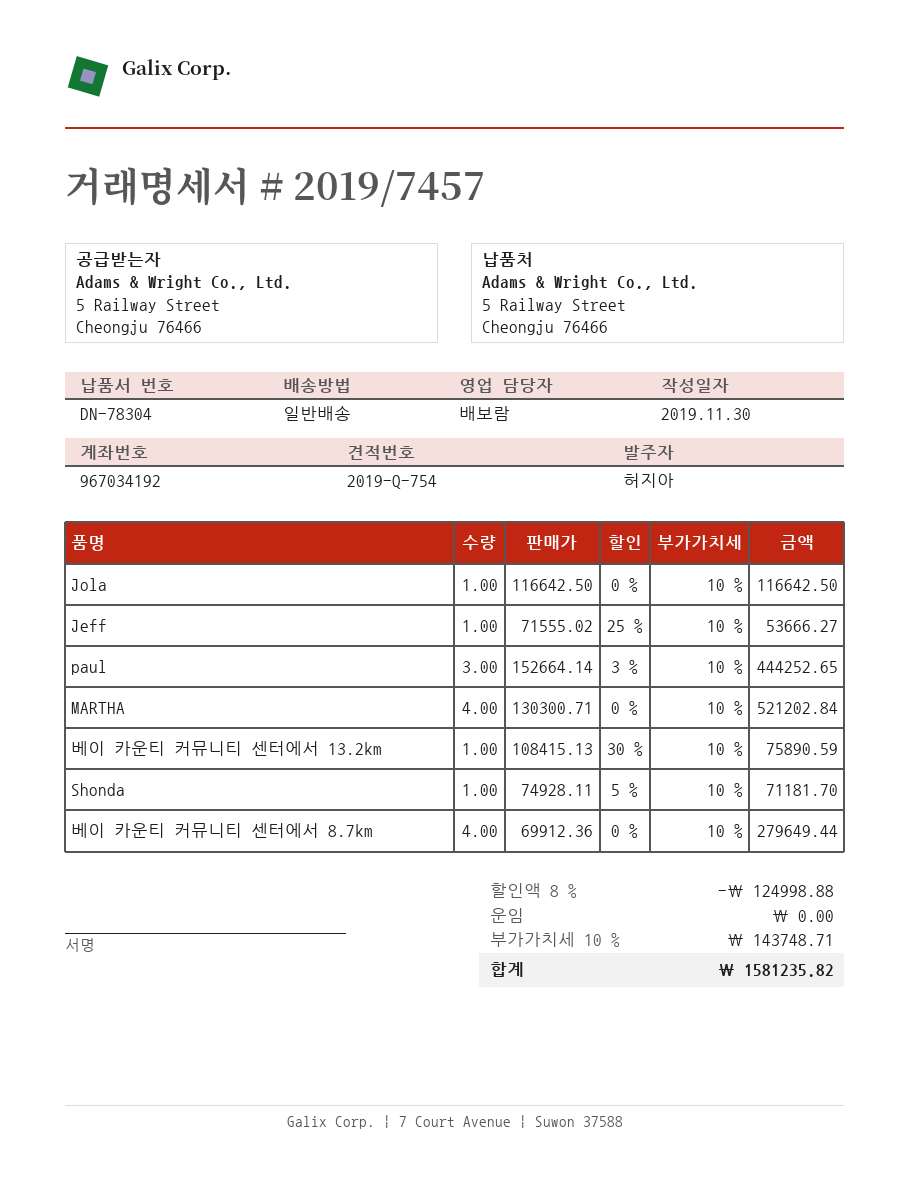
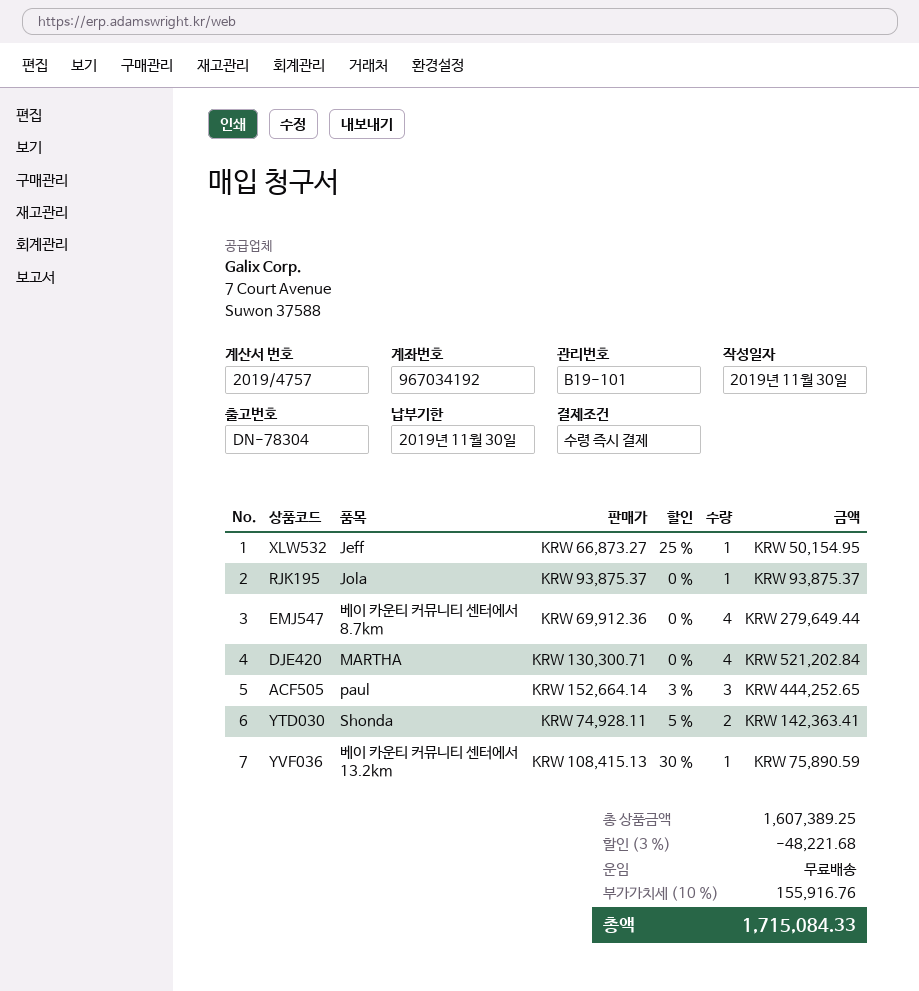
invoice number: 2019/7457 -> 2019/4757
Jola: 1 x 116642.50 = 116642.50 -> 1 x 93875.37 = 93875.37
Jeff: 1 x 71555.02 - 25% = 53666.27 -> 1 x 66873.27 - 25% = 50154.95
Shonda: 1 x 74928.11 - 5% = 71181.70 -> 2 x 74928.11 - 5% = 142363.41
discount: 8% = 124998.88 -> 3% = 48221.68
tax: 10% = 143748.71 -> 10% = 155916.76
total: 1581235.82 -> 1715084.33

